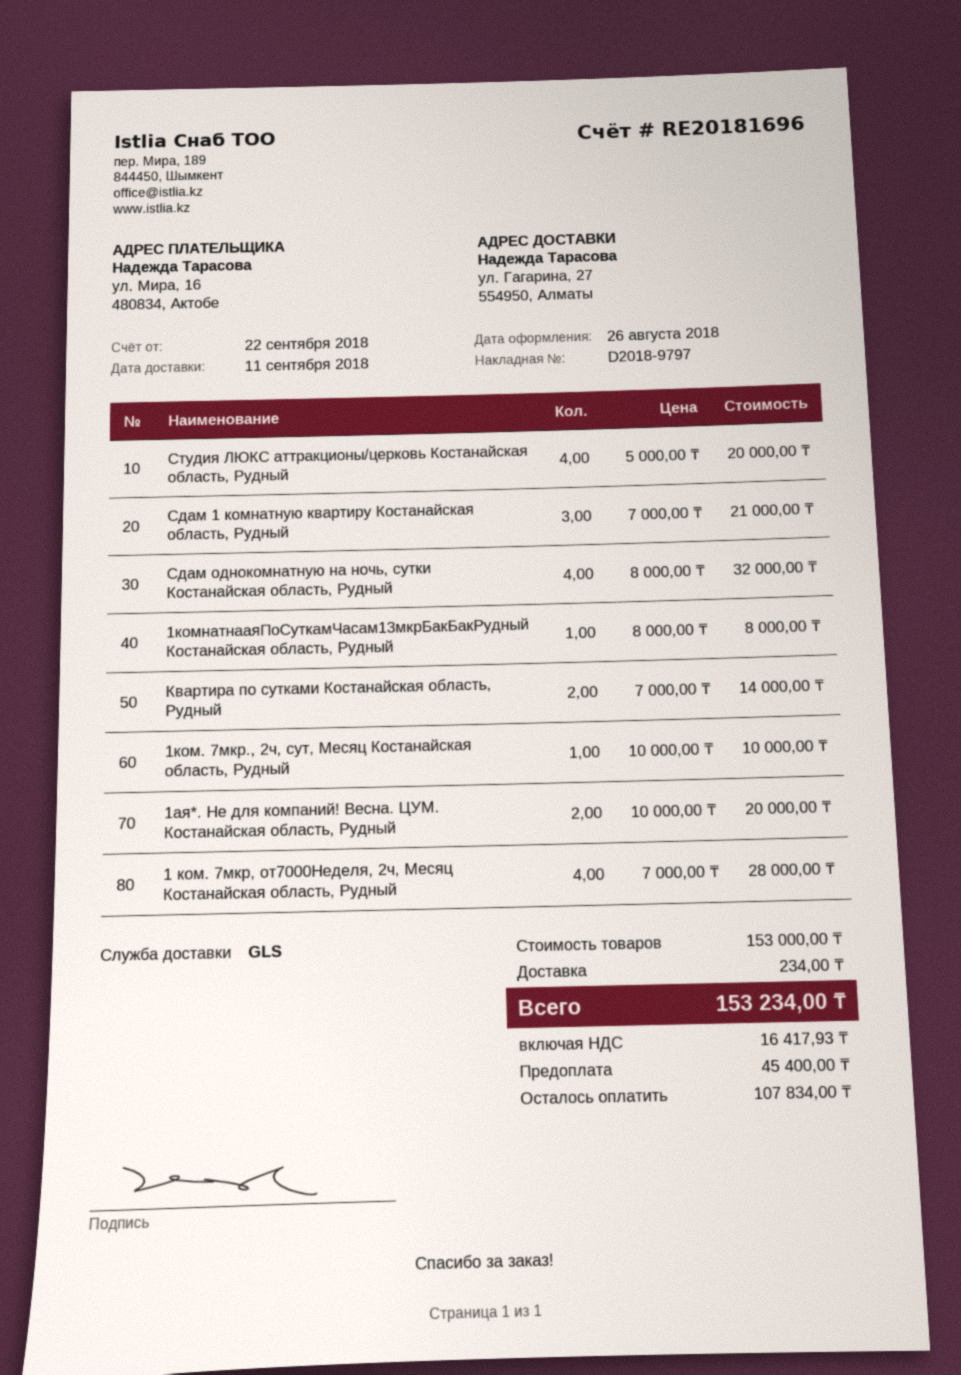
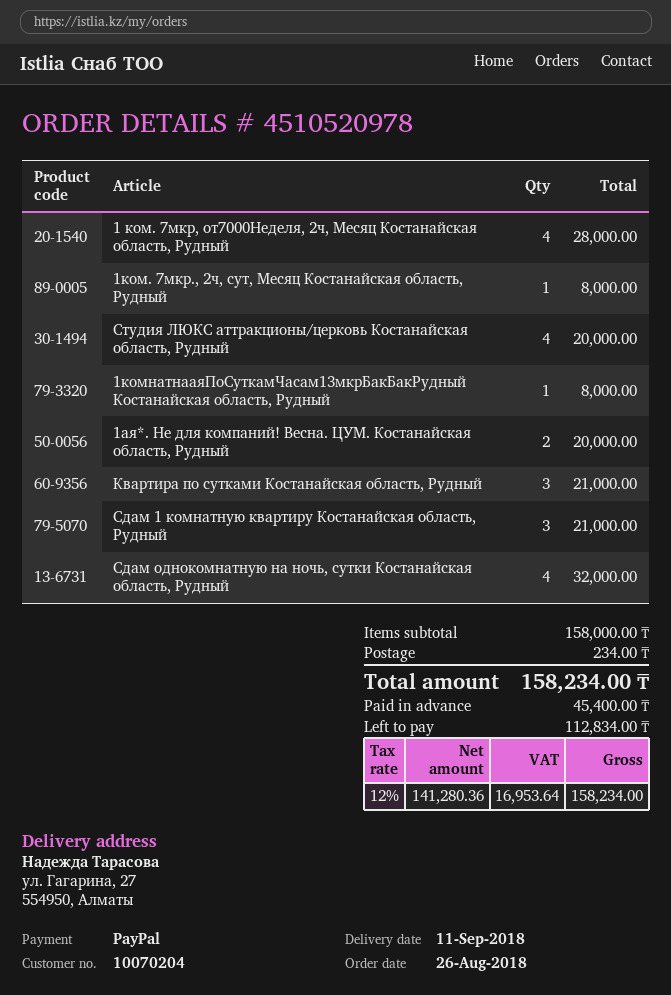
Квартира по сутками Костанайская область, Рудный: 2 for 14000.00 -> 3 for 21000.00
1ком. 7мкр., 2ч, сут, Месяц Костанайская область, Рудный: 1 for 10000.00 -> 1 for 8000.00
subtotal: 153000.00 -> 158000.00
tax: 16417.93 -> 16953.64
total: 153234.00 -> 158234.00
balance: 107834.00 -> 112834.00

